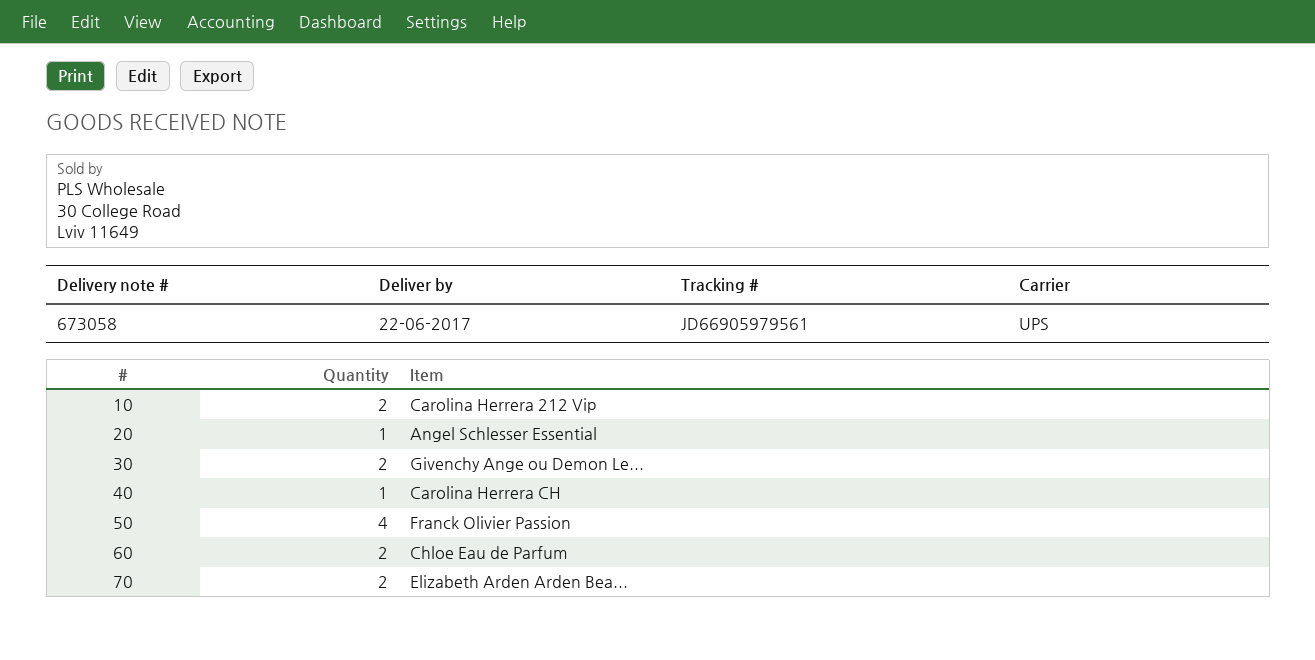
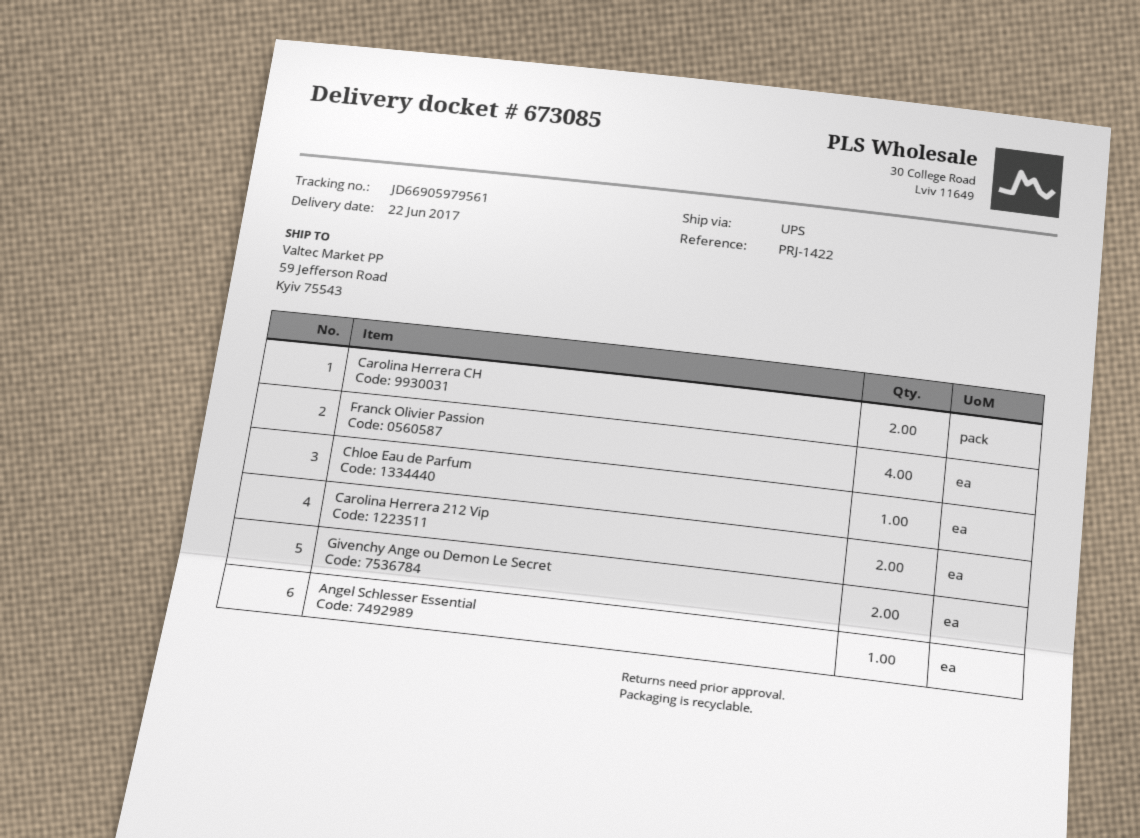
delivery note number: 673058 -> 673085
Carolina Herrera CH: 1 -> 2
Chloe Eau de Parfum: 2 -> 1
Elizabeth Arden Arden Bea...: 2 -> none

